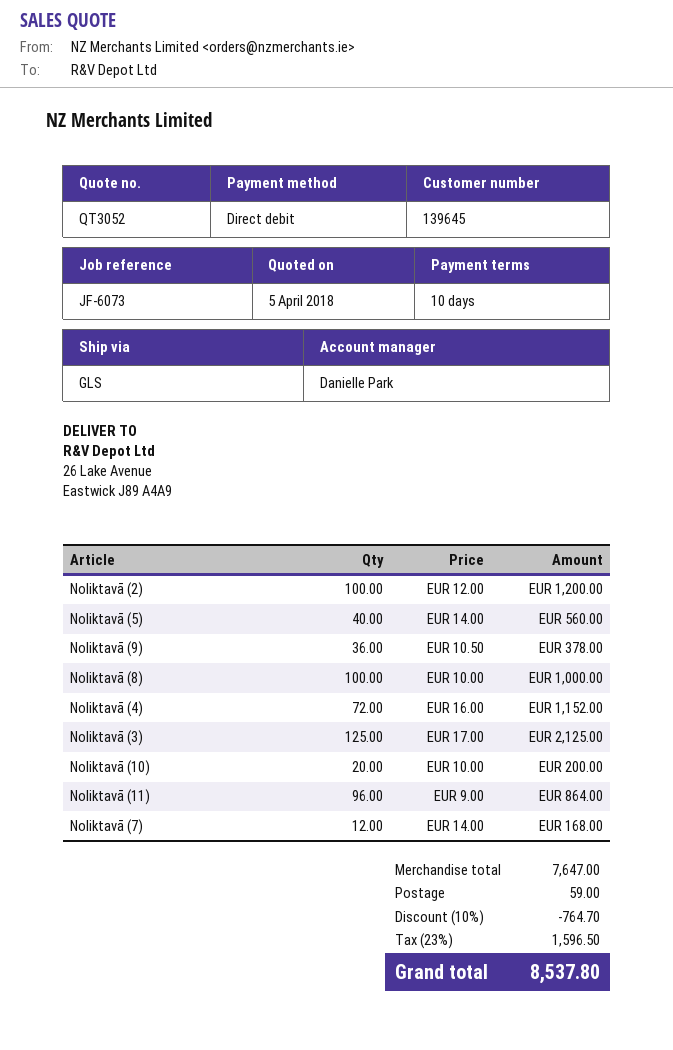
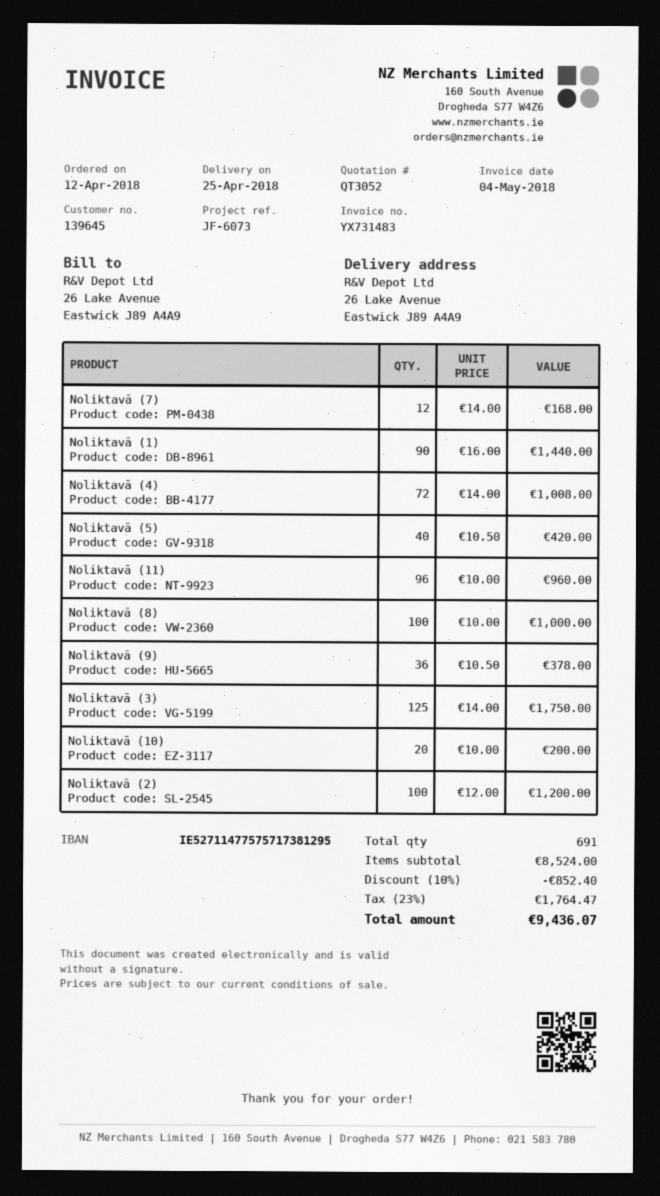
Noliktavā (5): 40 x 14.00 = 560.00 -> 40 x 10.50 = 420.00
Noliktavā (4): 72 x 16.00 = 1152.00 -> 72 x 14.00 = 1008.00
Noliktavā (3): 125 x 17.00 = 2125.00 -> 125 x 14.00 = 1750.00
Noliktavā (11): 96 x 9.00 = 864.00 -> 96 x 10.00 = 960.00
Noliktavā (1): none -> 90 x 16.00 = 1440.00
subtotal: 7647.00 -> 8524.00
discount: 10% = 764.70 -> 10% = 852.40
shipping: 59.00 -> none
tax: 23% = 1596.50 -> 23% = 1764.47
total: 8537.80 -> 9436.07

